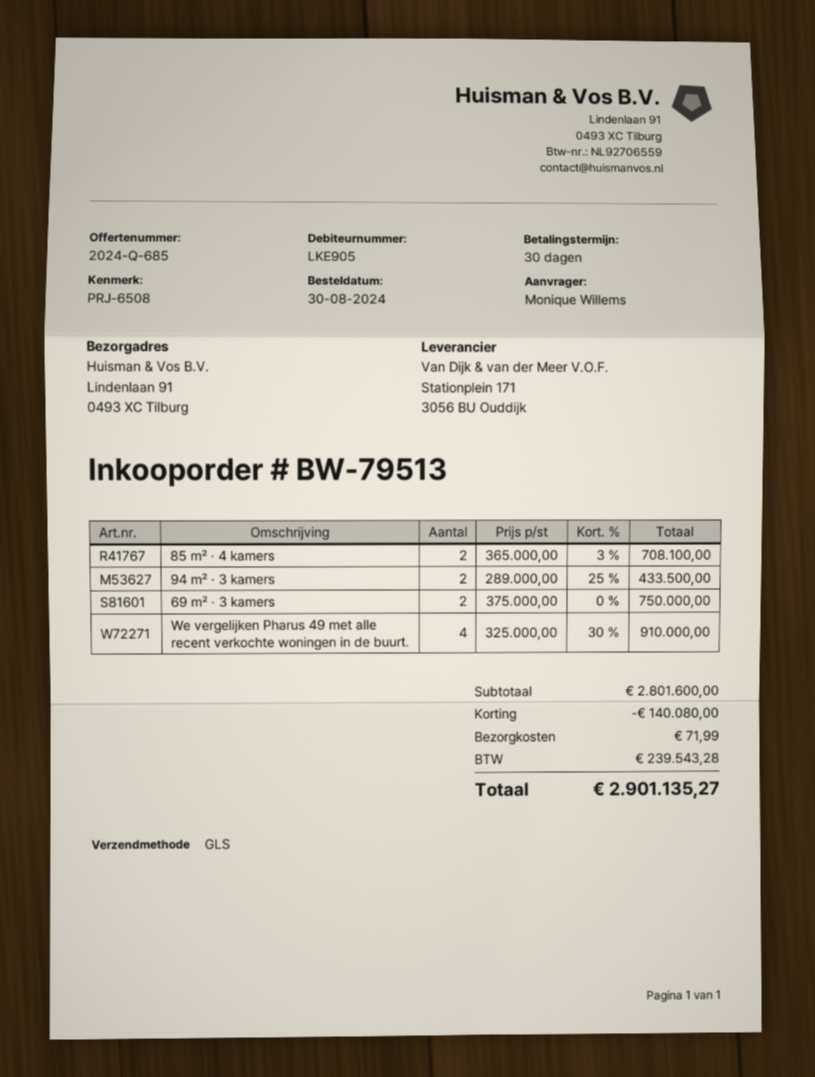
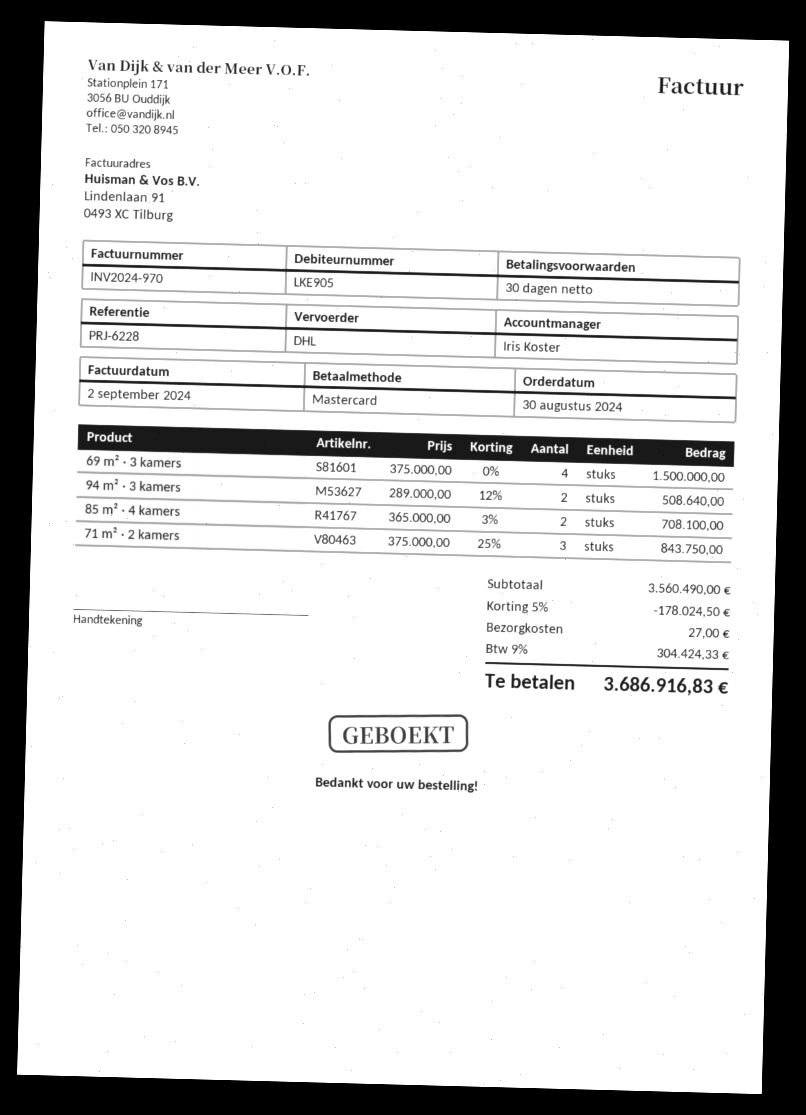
reference: PRJ-6508 -> PRJ-6228
shipping method: GLS -> DHL
94 m² · 3 kamers: 2 x 289000.00 - 25% = 433500.00 -> 2 x 289000.00 - 12% = 508640.00
69 m² · 3 kamers: 2 x 375000.00 = 750000.00 -> 4 x 375000.00 = 1500000.00
We vergelijken Pharus 49 met alle recent verkochte woningen in de buurt.: 4 x 325000.00 - 30% = 910000.00 -> none
71 m² · 2 kamers: none -> 3 x 375000.00 - 25% = 843750.00
subtotal: 2801600.00 -> 3560490.00
discount: 140080.00 -> 178024.50
shipping: 71.99 -> 27.00
tax: 239543.28 -> 304424.33
total: 2901135.27 -> 3686916.83

